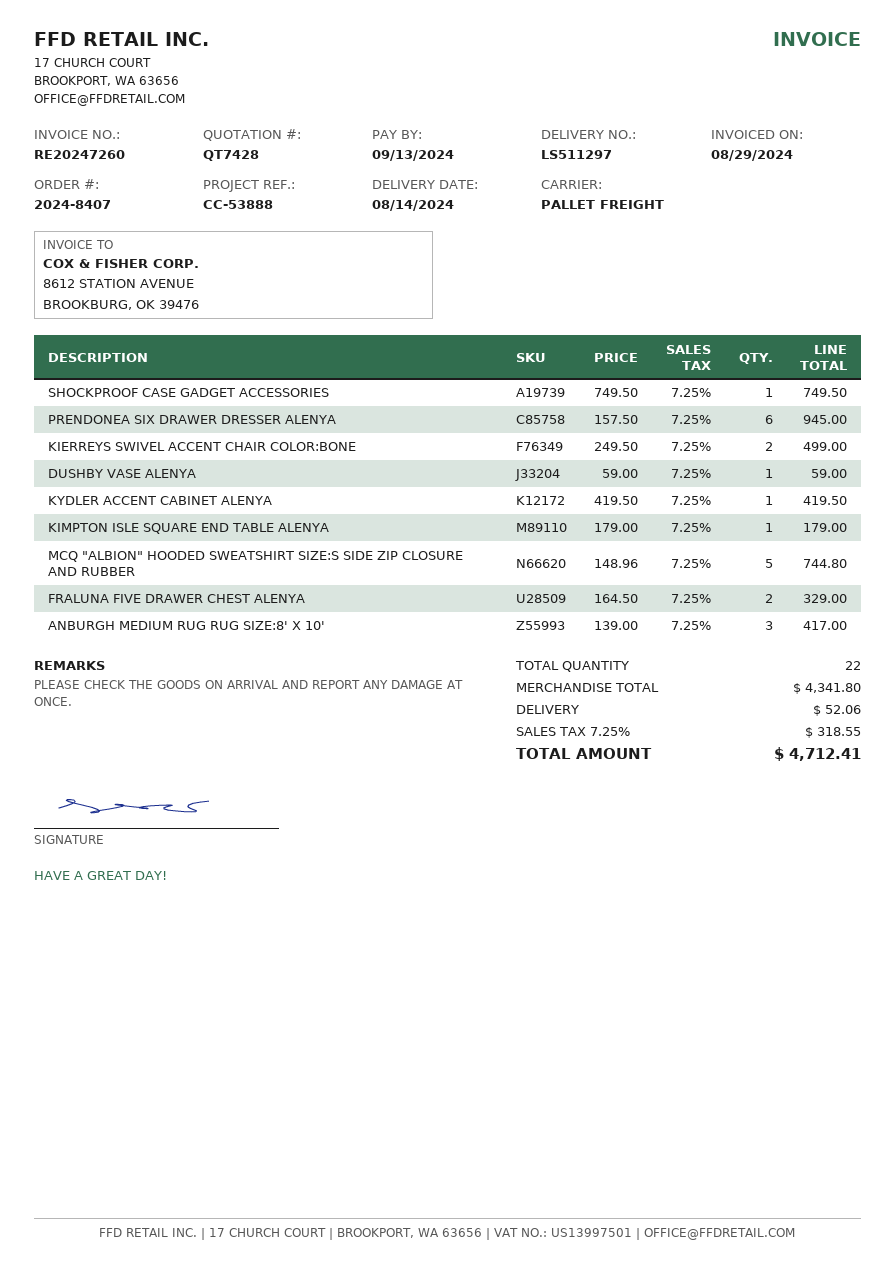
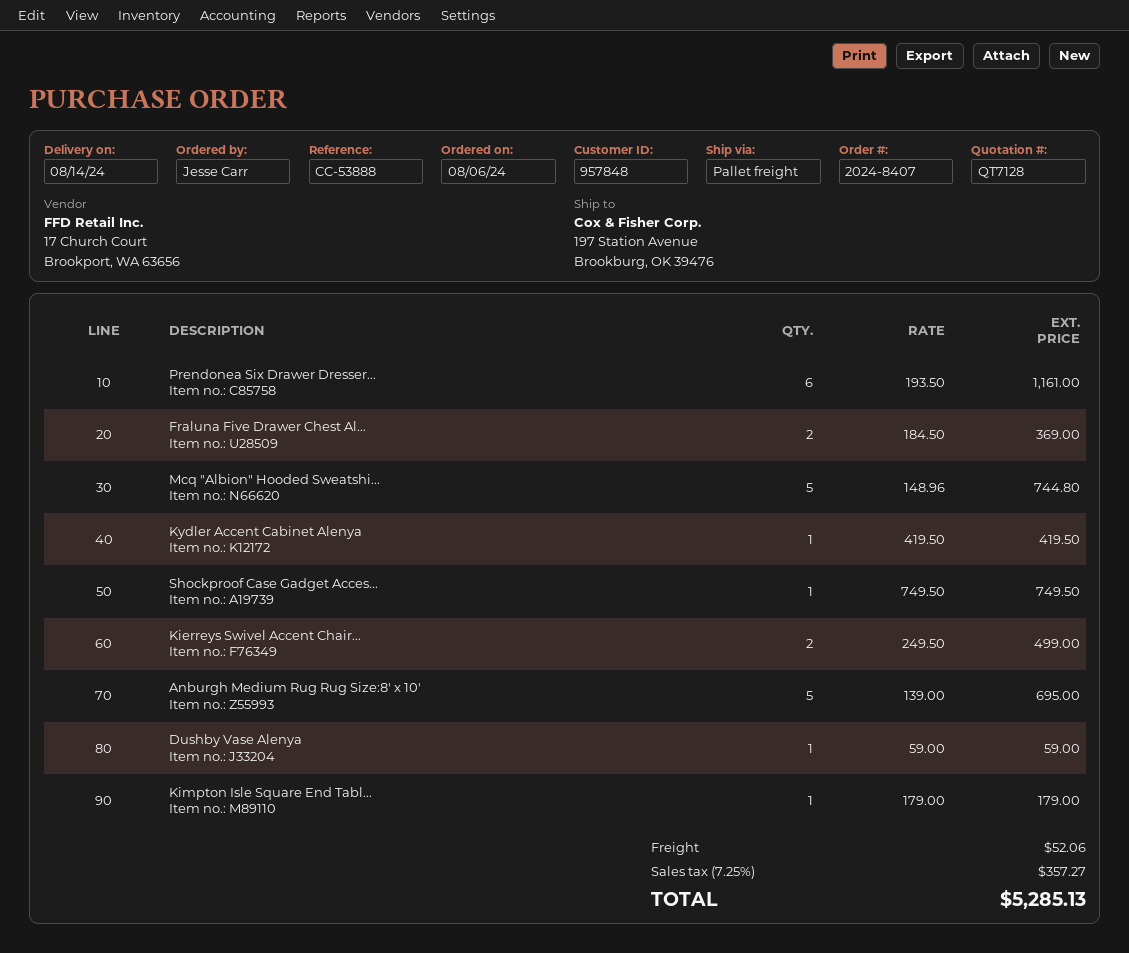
quote number: QT7428 -> QT7128
PRENDONEA SIX DRAWER DRESSER ALENYA: 6 x 157.50 = 945.00 -> 6 x 193.50 = 1161.00
FRALUNA FIVE DRAWER CHEST ALENYA: 2 x 164.50 = 329.00 -> 2 x 184.50 = 369.00
ANBURGH MEDIUM RUG RUG SIZE:8' X 10': 3 x 139.00 = 417.00 -> 5 x 139.00 = 695.00
tax: 7.25% = 318.55 -> 7.25% = 357.27
total: 4712.41 -> 5285.13

